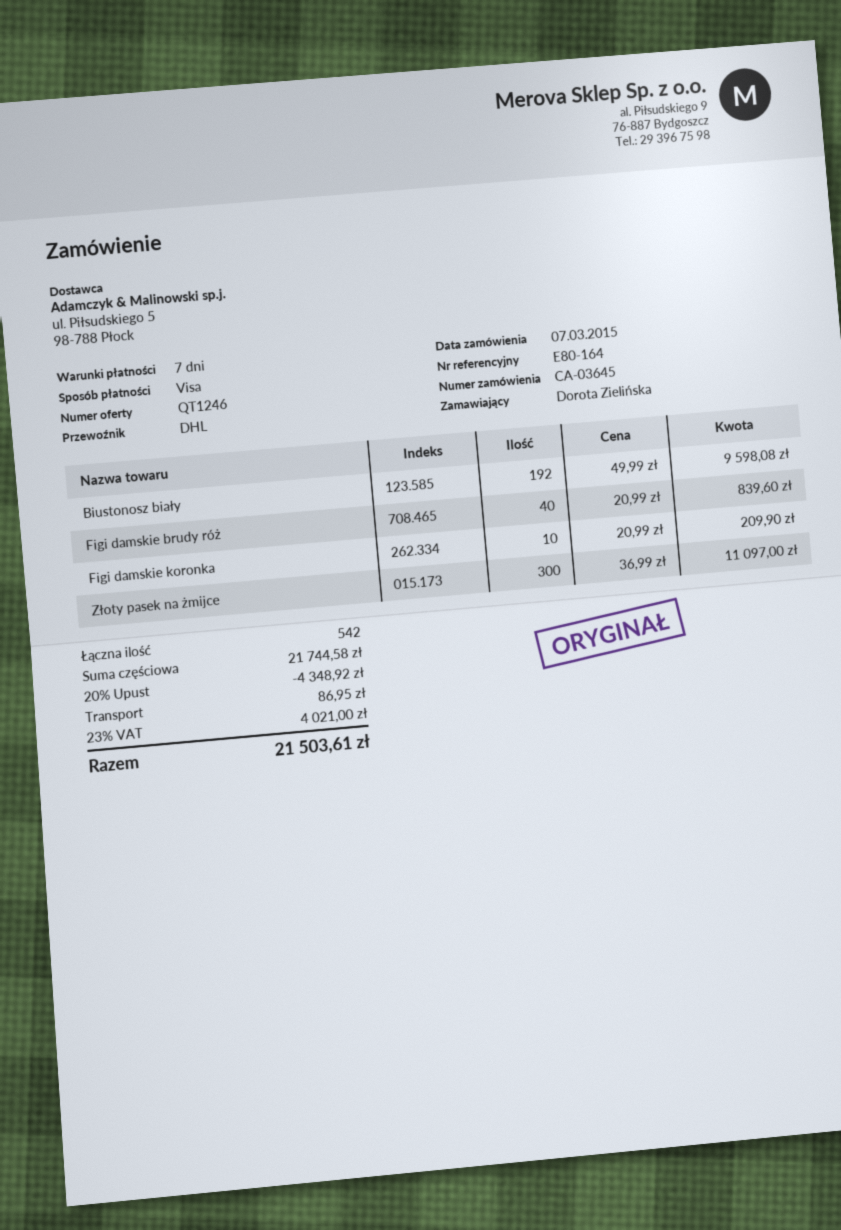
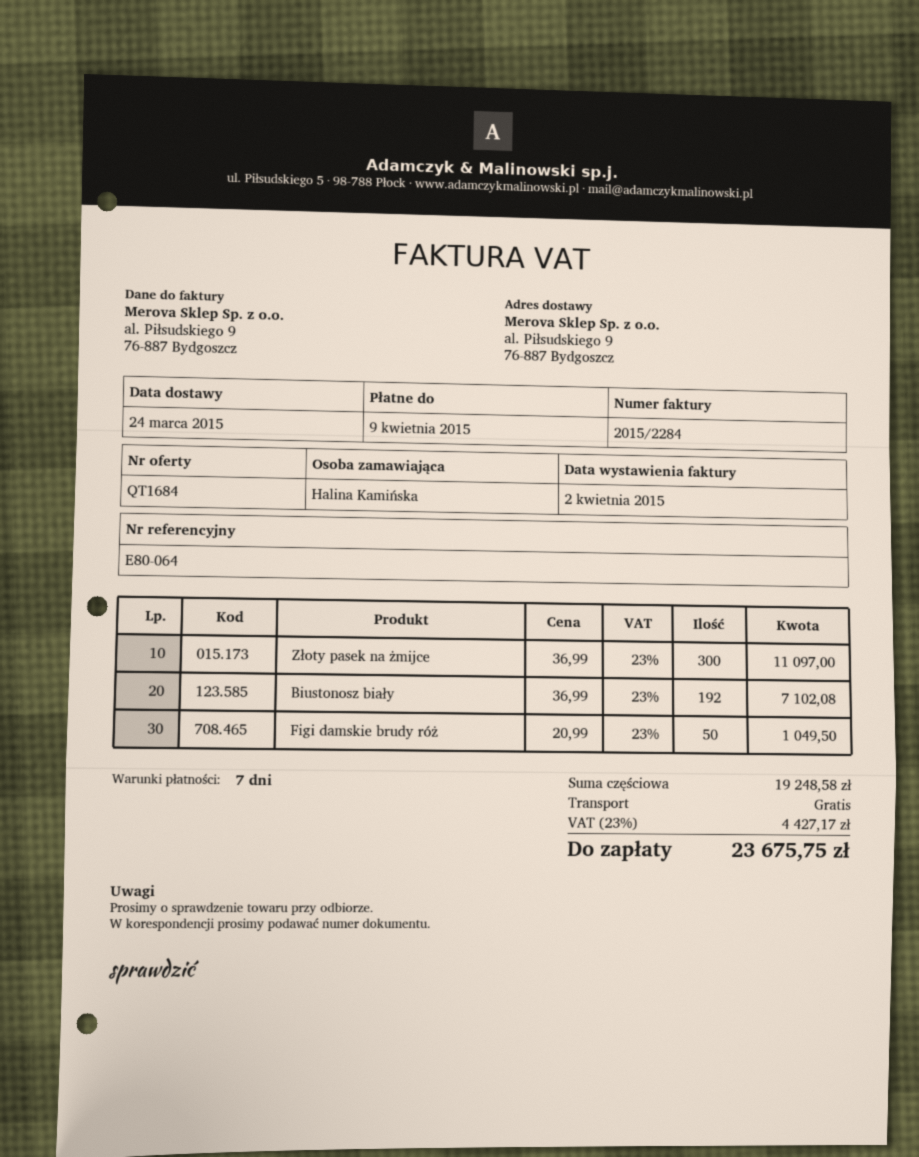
quote number: QT1246 -> QT1684
reference: E80-164 -> E80-064
ordered by: Dorota Zielińska -> Halina Kamińska
Biustonosz biały: 192 x 49.99 = 9598.08 -> 192 x 36.99 = 7102.08
Figi damskie brudy róż: 40 x 20.99 = 839.60 -> 50 x 20.99 = 1049.50
Figi damskie koronka: 10 x 20.99 = 209.90 -> none
subtotal: 21744.58 -> 19248.58
discount: 20% = 4348.92 -> none
shipping: 86.95 -> 0.00
tax: 23% = 4021.00 -> 23% = 4427.17
total: 21503.61 -> 23675.75

